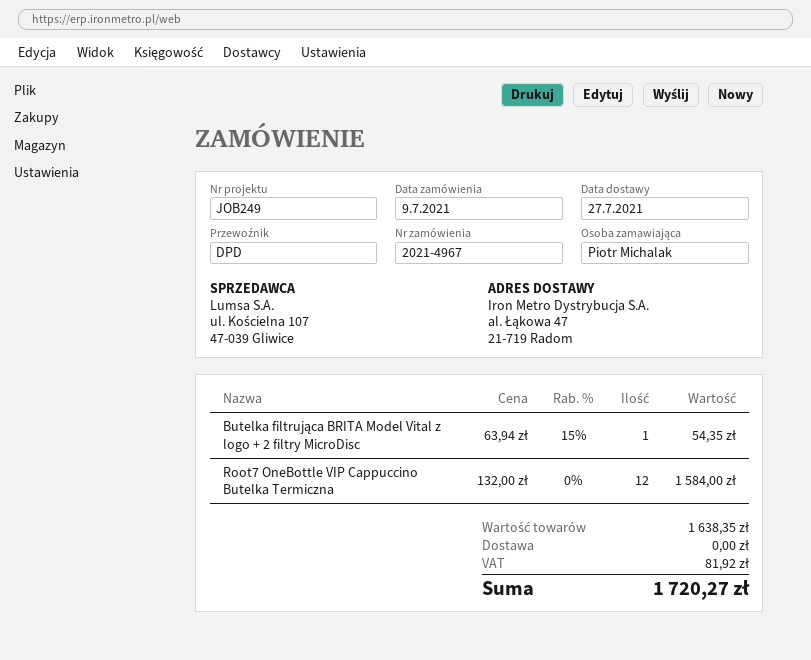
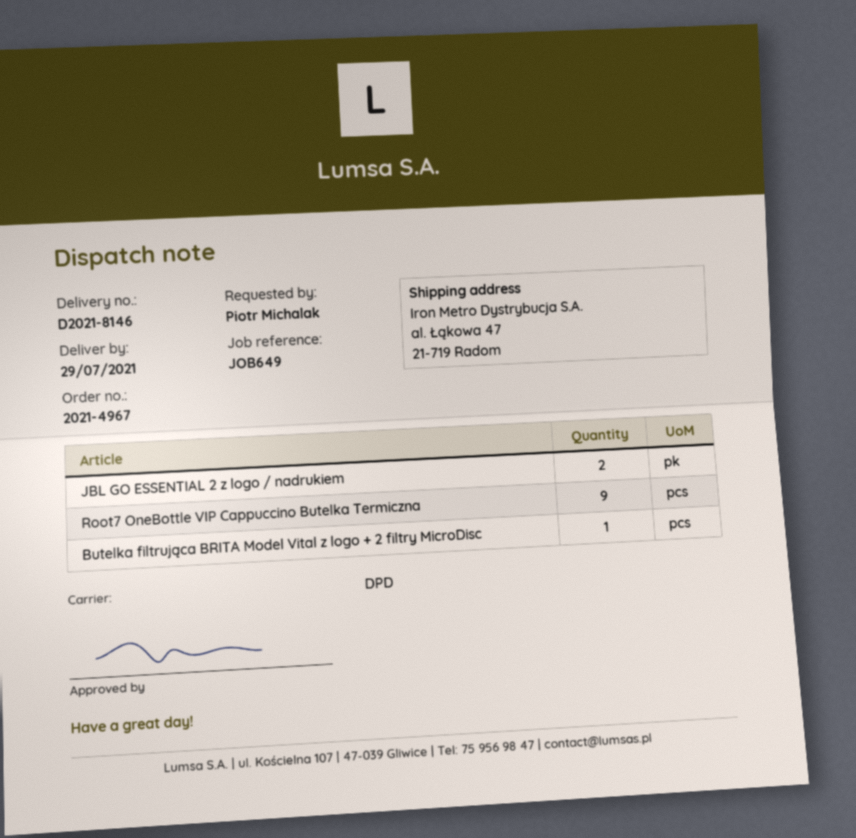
delivery date: 2021-07-27 -> 2021-07-29
reference: JOB249 -> JOB649
Root7 OneBottle VIP Cappuccino Butelka Termiczna: 12 -> 9
JBL GO ESSENTIAL 2 z logo / nadrukiem: none -> 2

